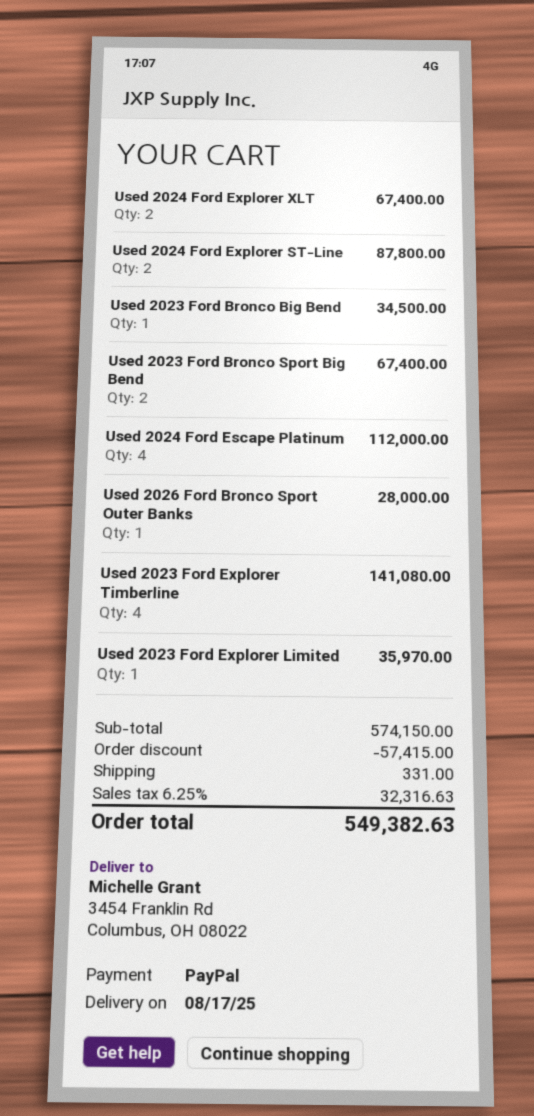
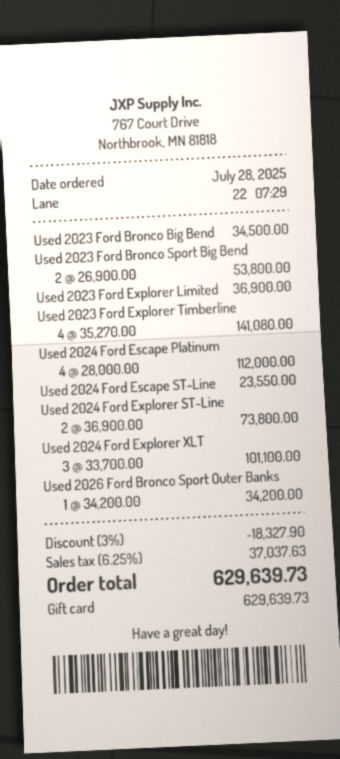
payment method: PayPal -> gift card
Used 2024 Ford Explorer XLT: 2 for 67400.00 -> 3 for 101100.00
Used 2024 Ford Explorer ST-Line: 2 for 87800.00 -> 2 for 73800.00
Used 2023 Ford Bronco Sport Big Bend: 2 for 67400.00 -> 2 for 53800.00
Used 2026 Ford Bronco Sport Outer Banks: 1 for 28000.00 -> 1 for 34200.00
Used 2023 Ford Explorer Limited: 1 for 35970.00 -> 1 for 36900.00
Used 2024 Ford Escape ST-Line: none -> 1 for 23550.00
discount: 57415.00 -> 18327.90
shipping: 331.00 -> none
tax: 6.25% = 32316.63 -> 6.25% = 37037.63
total: 549382.63 -> 629639.73

